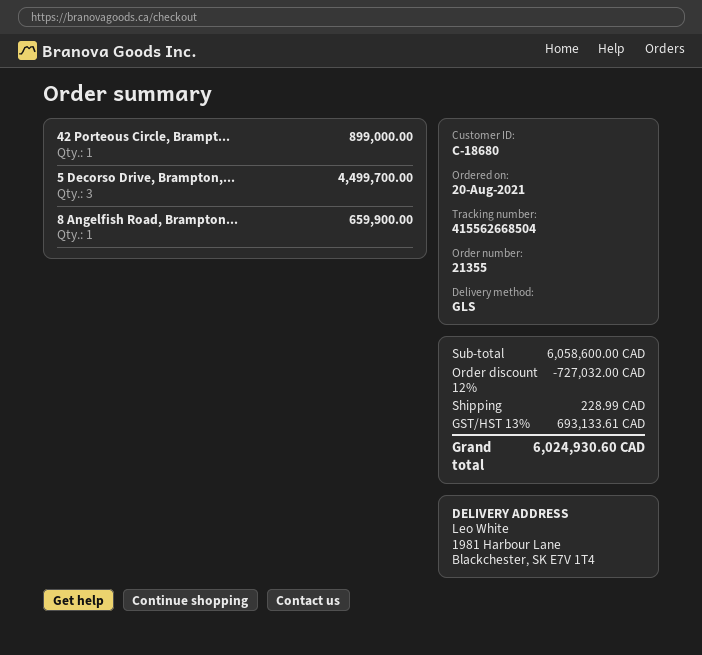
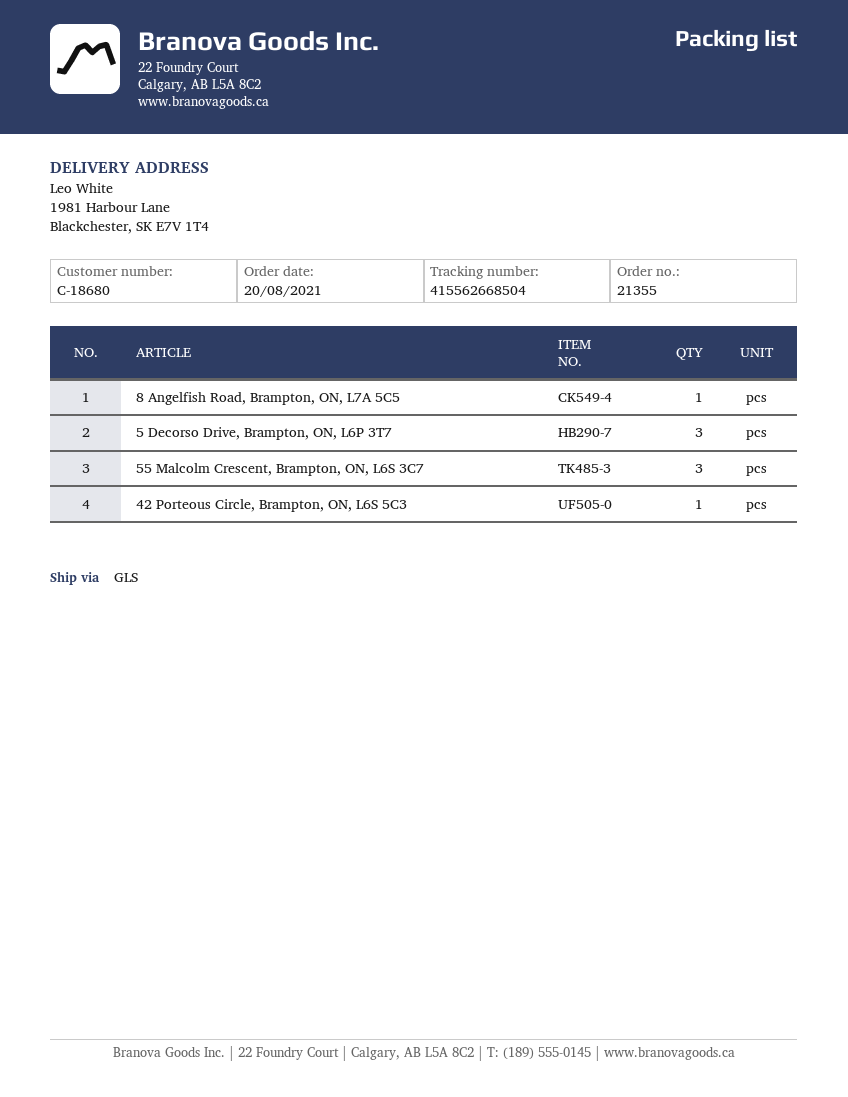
55 Malcolm Crescent, Brampton, ON, L6S 3C7: none -> 3

